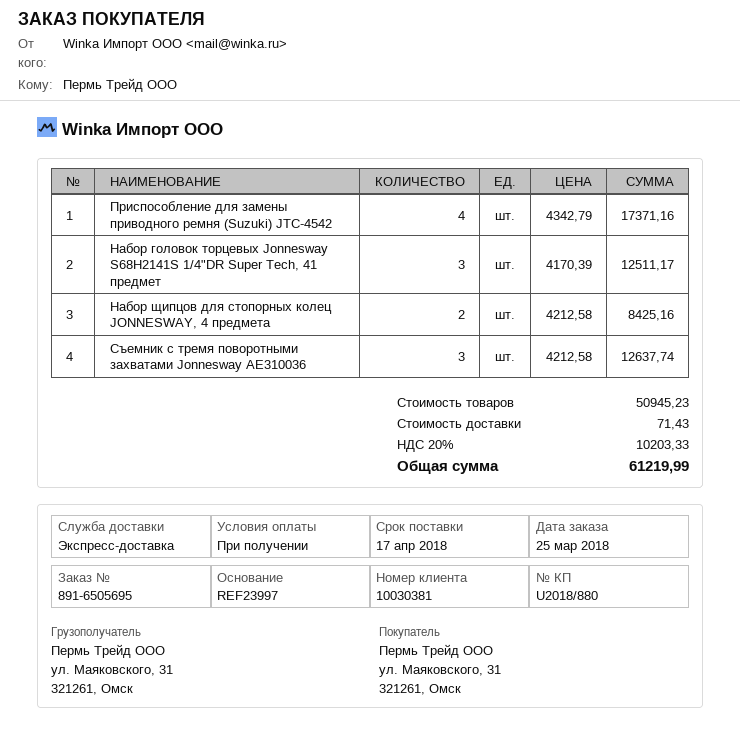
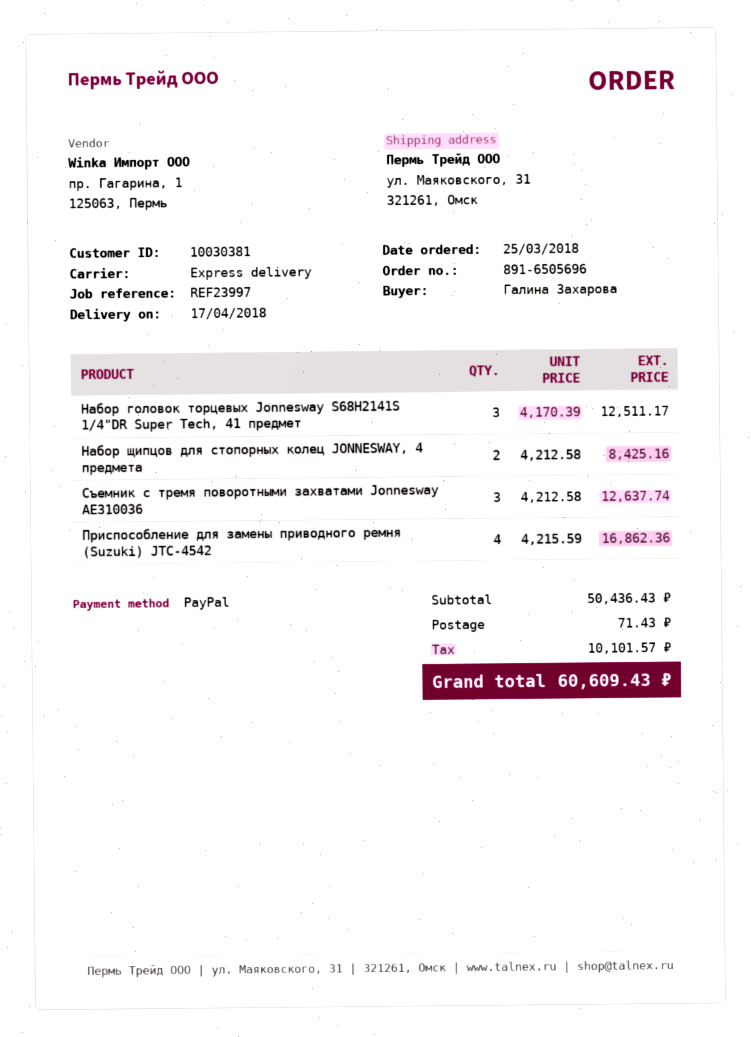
order number: 891-6505695 -> 891-6505696
Приспособление для замены приводного ремня (Suzuki) JTC-4542: 4 x 4342.79 = 17371.16 -> 4 x 4215.59 = 16862.36
subtotal: 50945.23 -> 50436.43
tax: 10203.33 -> 10101.57
total: 61219.99 -> 60609.43

